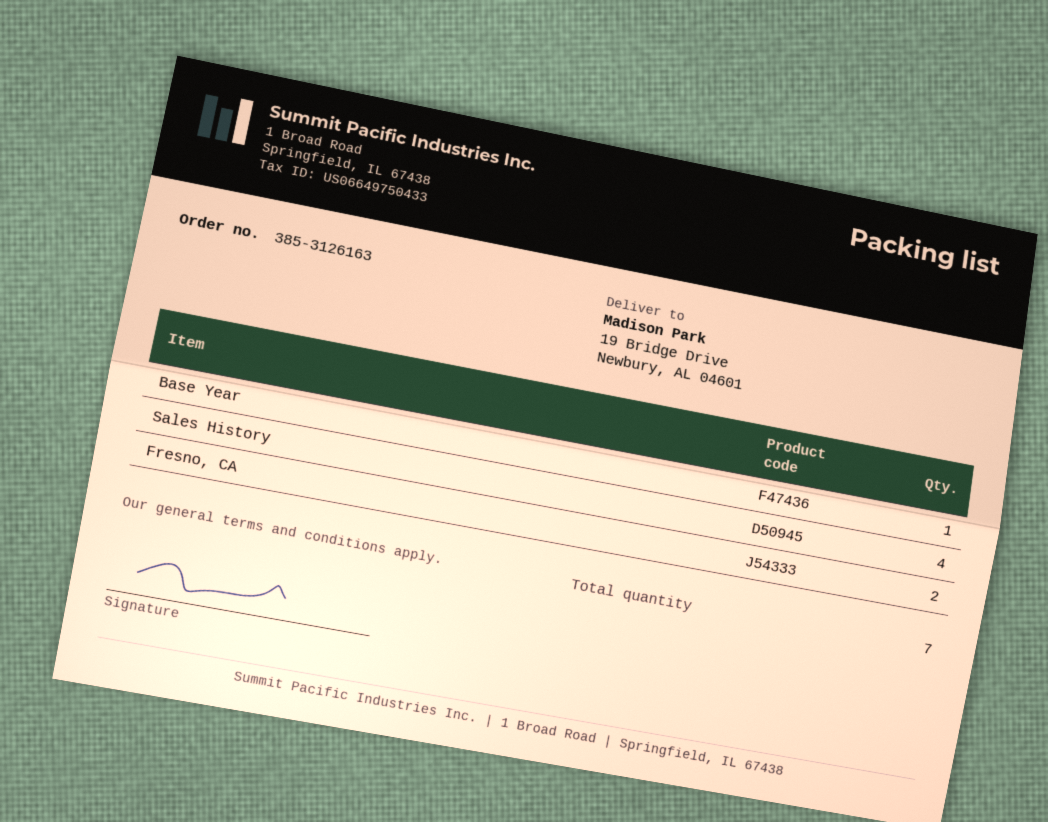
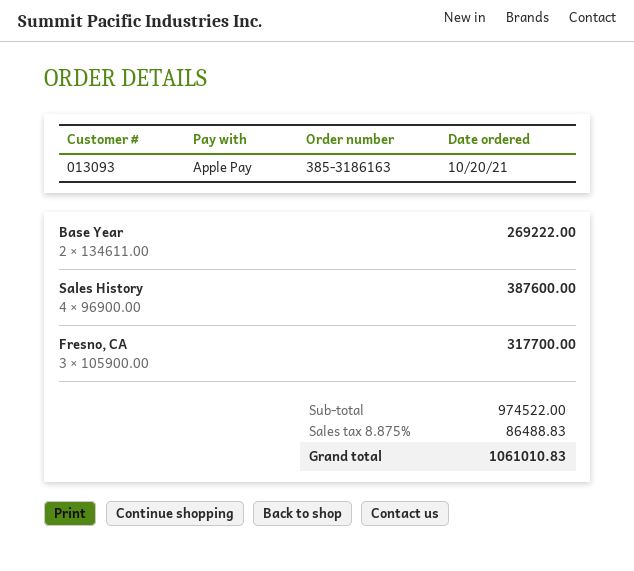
order number: 385-3126163 -> 385-3186163
Base Year: 1 -> 2
Fresno, CA: 2 -> 3

